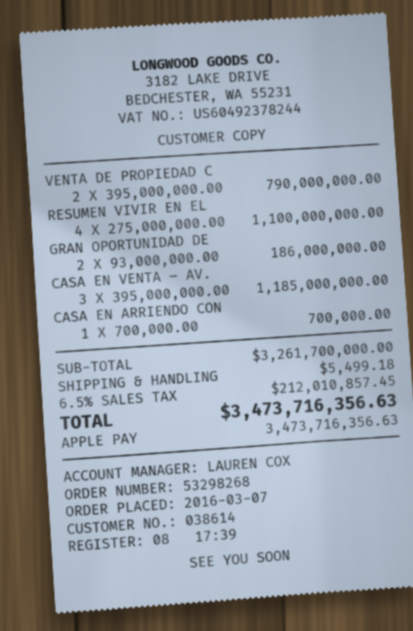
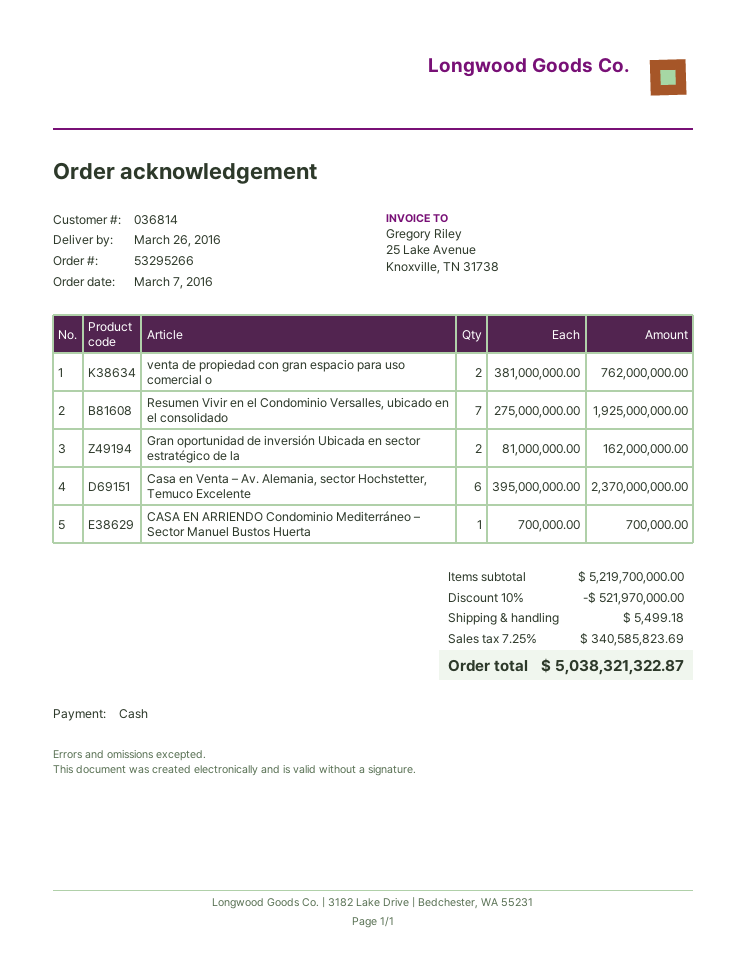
order number: 53298268 -> 53295266
customer number: 038614 -> 036814
payment method: Apple Pay -> cash
VENTA DE PROPIEDAD C: 2 x 395000000.00 = 790000000.00 -> 2 x 381000000.00 = 762000000.00
RESUMEN VIVIR EN EL: 4 x 275000000.00 = 1100000000.00 -> 7 x 275000000.00 = 1925000000.00
GRAN OPORTUNIDAD DE: 2 x 93000000.00 = 186000000.00 -> 2 x 81000000.00 = 162000000.00
CASA EN VENTA – AV.: 3 x 395000000.00 = 1185000000.00 -> 6 x 395000000.00 = 2370000000.00
subtotal: 3261700000.00 -> 5219700000.00
discount: none -> 10% = 521970000.00
tax: 6.5% = 212010857.45 -> 7.25% = 340585823.69
total: 3473716356.63 -> 5038321322.87

